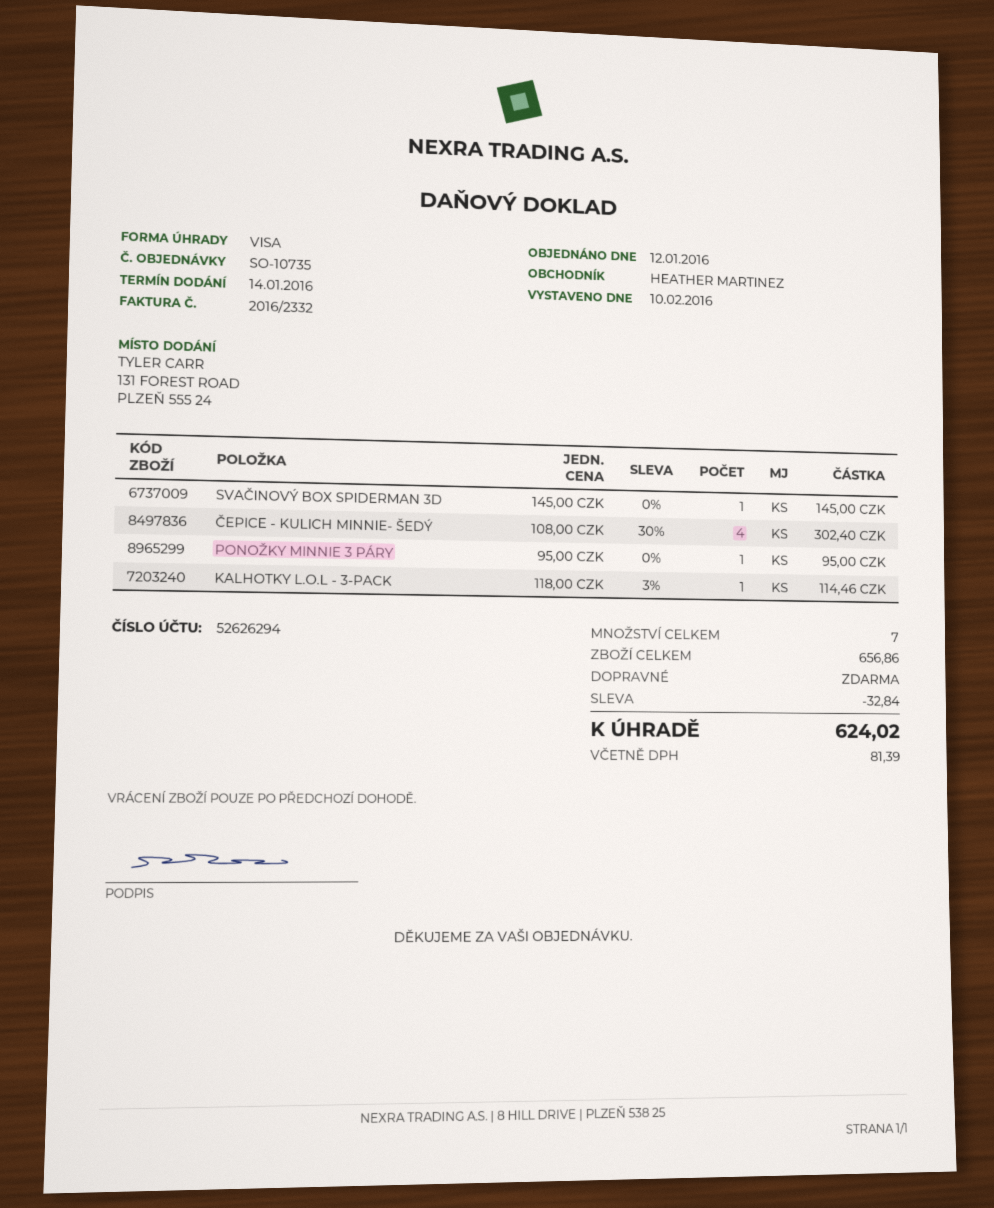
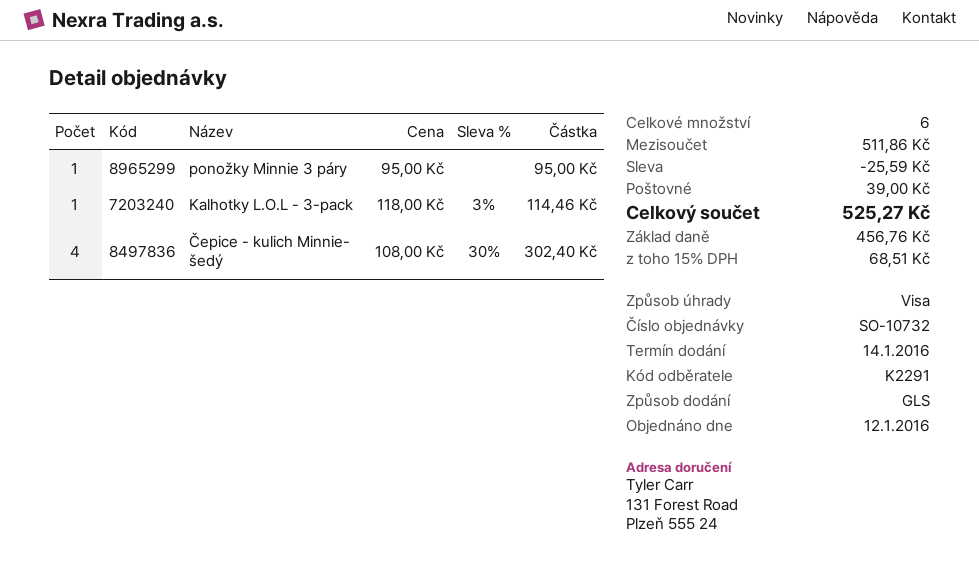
order number: SO-10735 -> SO-10732
SVAČINOVÝ BOX SPIDERMAN 3D: 1 x 145.00 = 145.00 -> none
total quantity: 7 -> 6
subtotal: 656.86 -> 511.86
discount: 32.84 -> 25.59
shipping: 0.00 -> 39.00
tax: 81.39 -> 68.51
total: 624.02 -> 525.27

